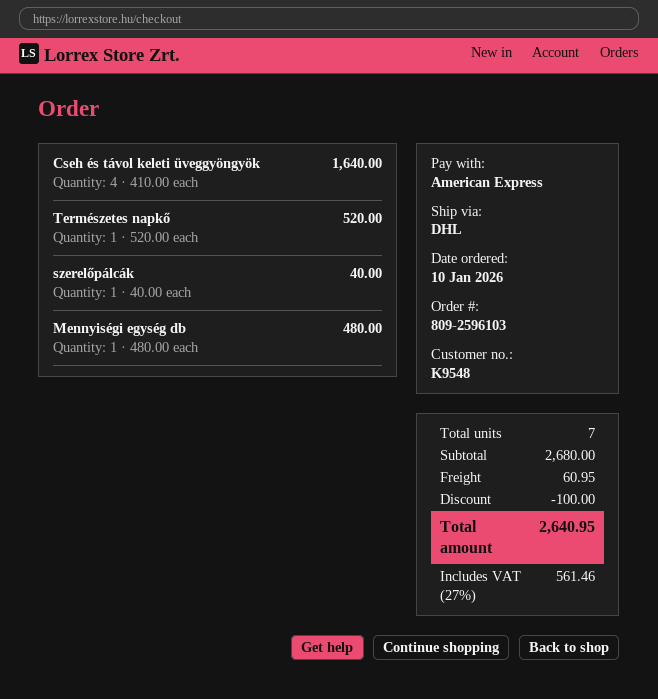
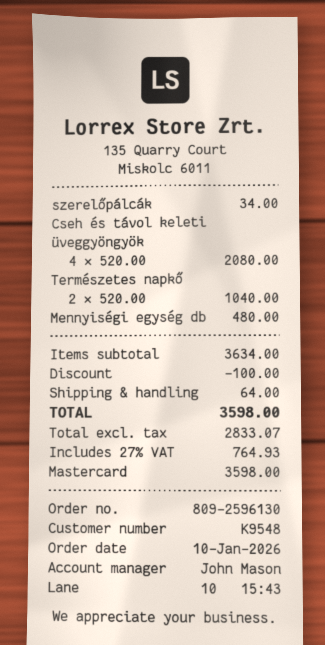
order number: 809-2596103 -> 809-2596130
payment method: American Express -> Mastercard
Cseh és távol keleti üveggyöngyök: 4 x 410.00 = 1640.00 -> 4 x 520.00 = 2080.00
Természetes napkő: 1 x 520.00 = 520.00 -> 2 x 520.00 = 1040.00
szerelőpálcák: 1 x 40.00 = 40.00 -> 1 x 34.00 = 34.00
subtotal: 2680.00 -> 3634.00
shipping: 60.95 -> 64.00
tax: 27% = 561.46 -> 27% = 764.93
total: 2640.95 -> 3598.00

